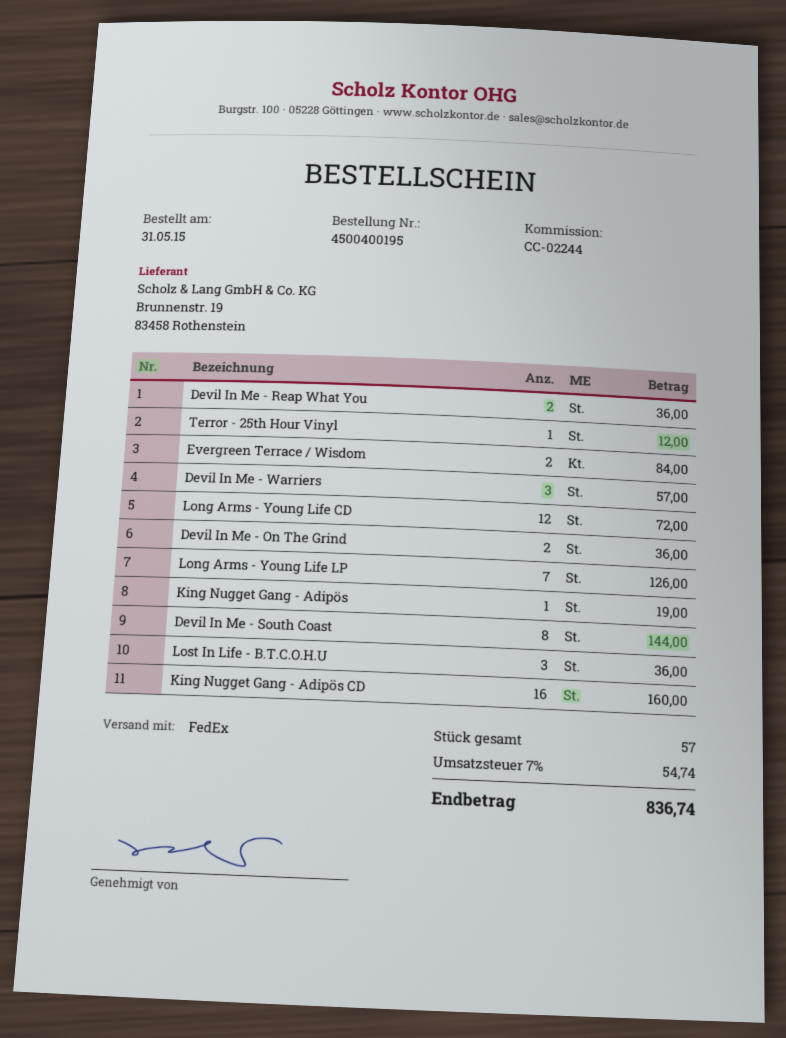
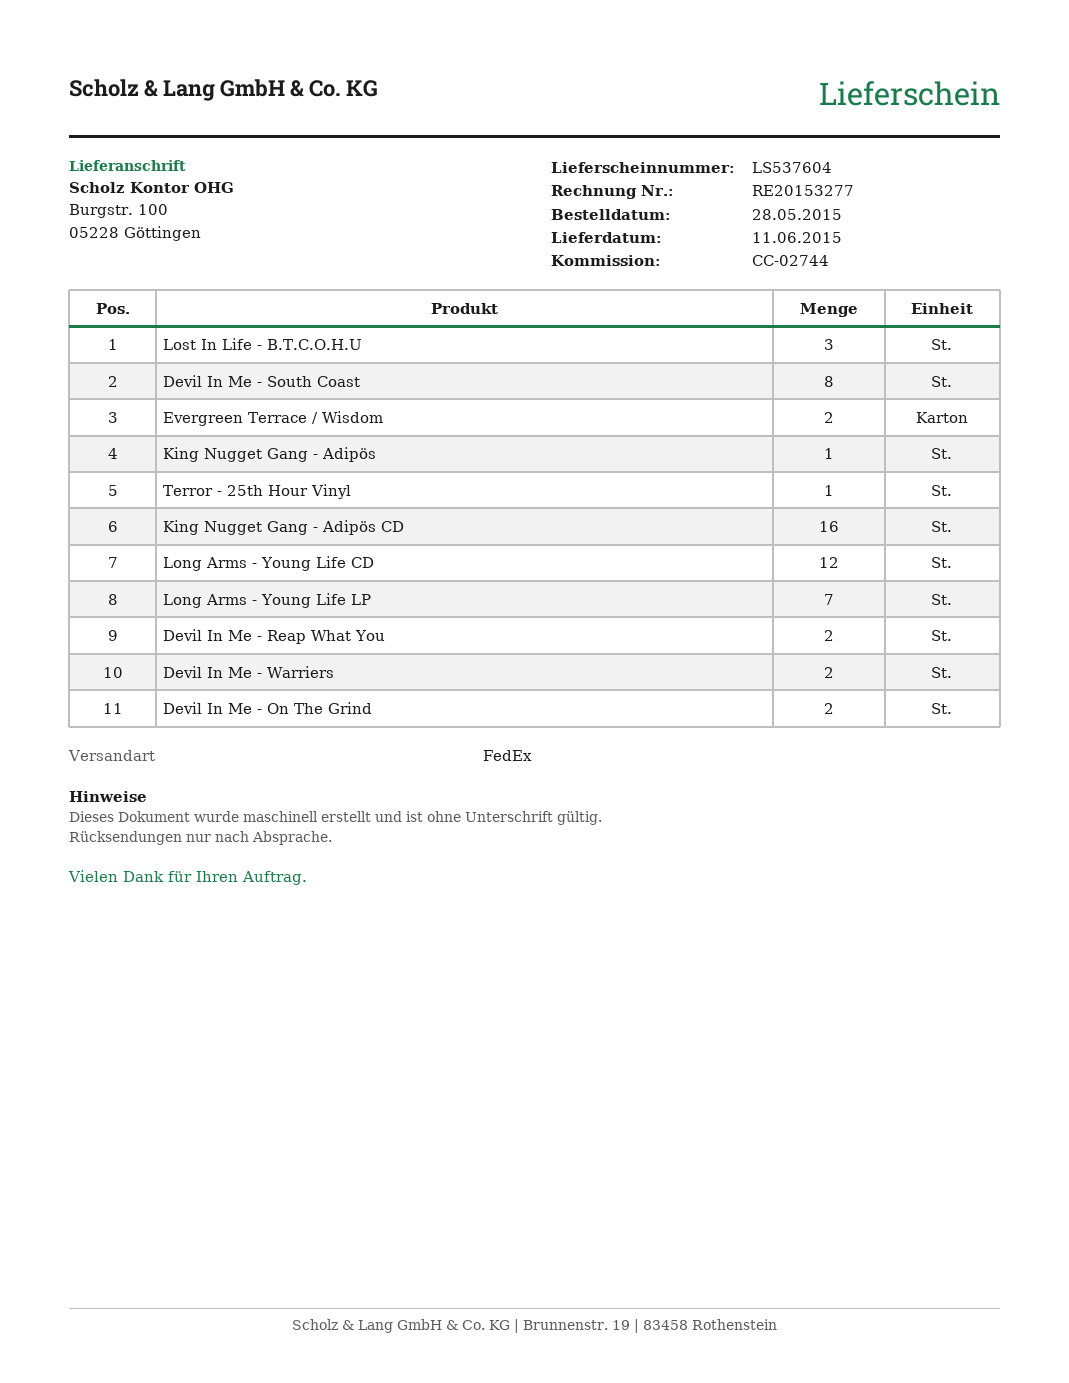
order date: 2015-05-31 -> 2015-05-28
reference: CC-02244 -> CC-02744
Devil In Me - Warriers: 3 -> 2

